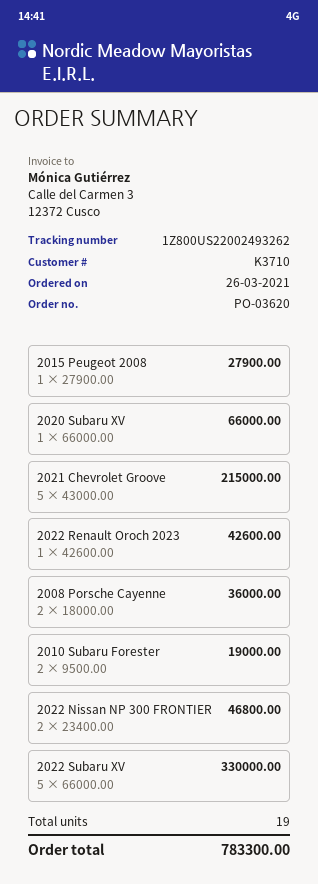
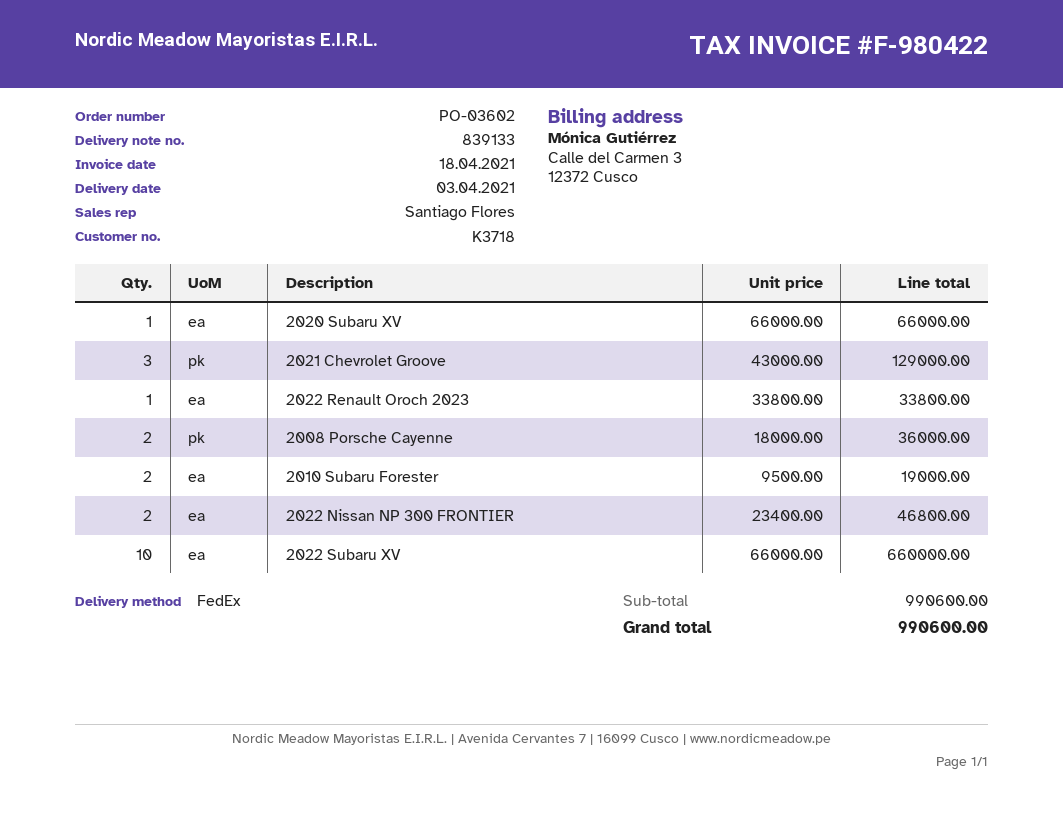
order number: PO-03620 -> PO-03602
customer number: K3710 -> K3718
2015 Peugeot 2008: 1 x 27900.00 = 27900.00 -> none
2021 Chevrolet Groove: 5 x 43000.00 = 215000.00 -> 3 x 43000.00 = 129000.00
2022 Renault Oroch 2023: 1 x 42600.00 = 42600.00 -> 1 x 33800.00 = 33800.00
2022 Subaru XV: 5 x 66000.00 = 330000.00 -> 10 x 66000.00 = 660000.00
total: 783300.00 -> 990600.00

